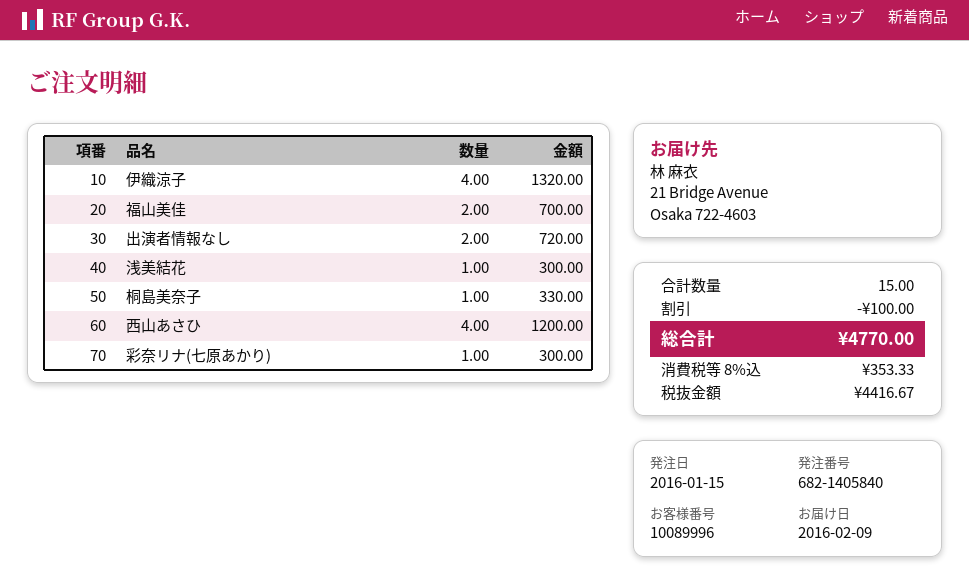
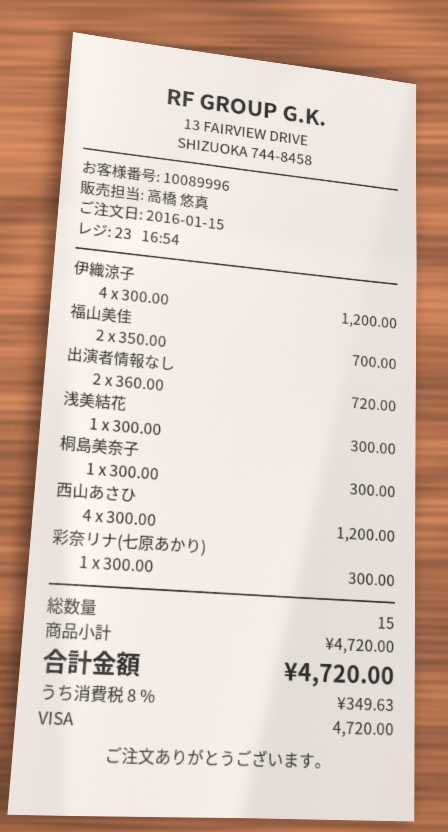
伊織涼子: 4 for 1320.00 -> 4 for 1200.00
桐島美奈子: 1 for 330.00 -> 1 for 300.00
discount: 100.00 -> none
tax: 8% = 353.33 -> 8% = 349.63
total: 4770.00 -> 4720.00

